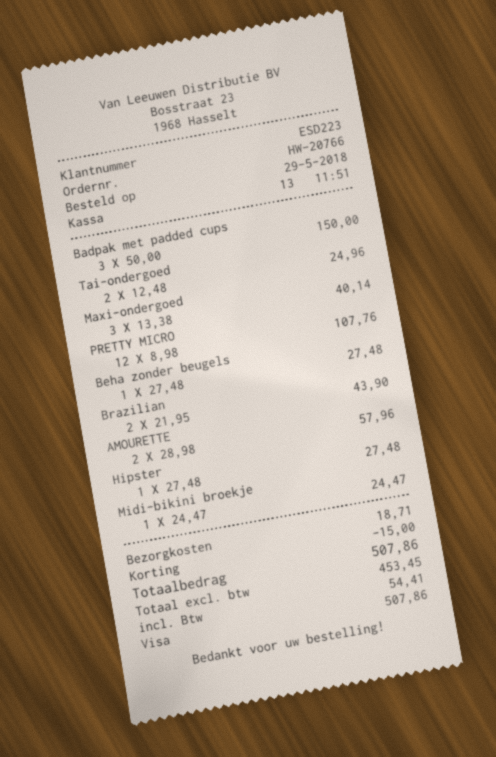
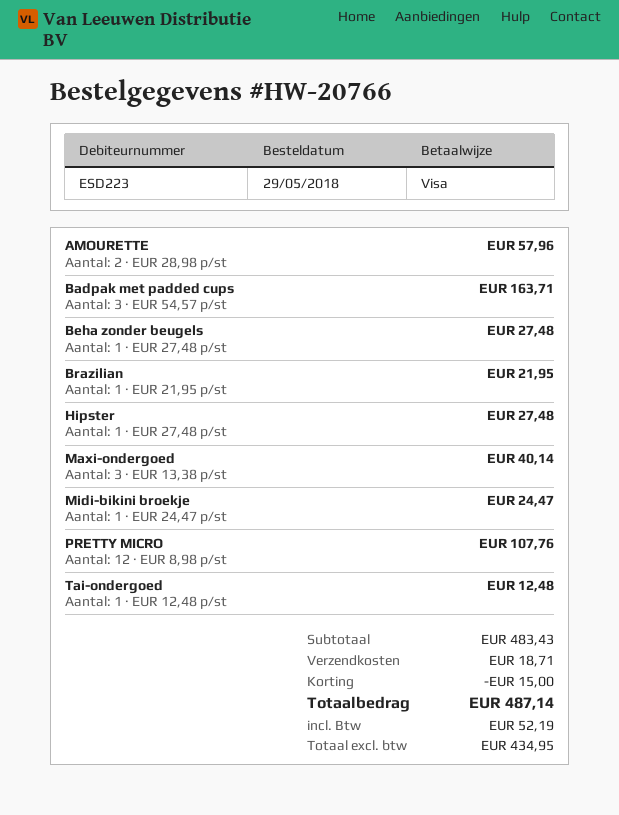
Badpak met padded cups: 3 x 50.00 = 150.00 -> 3 x 54.57 = 163.71
Tai-ondergoed: 2 x 12.48 = 24.96 -> 1 x 12.48 = 12.48
Brazilian: 2 x 21.95 = 43.90 -> 1 x 21.95 = 21.95
net: 453.45 -> 434.95
tax: 54.41 -> 52.19
total: 507.86 -> 487.14

